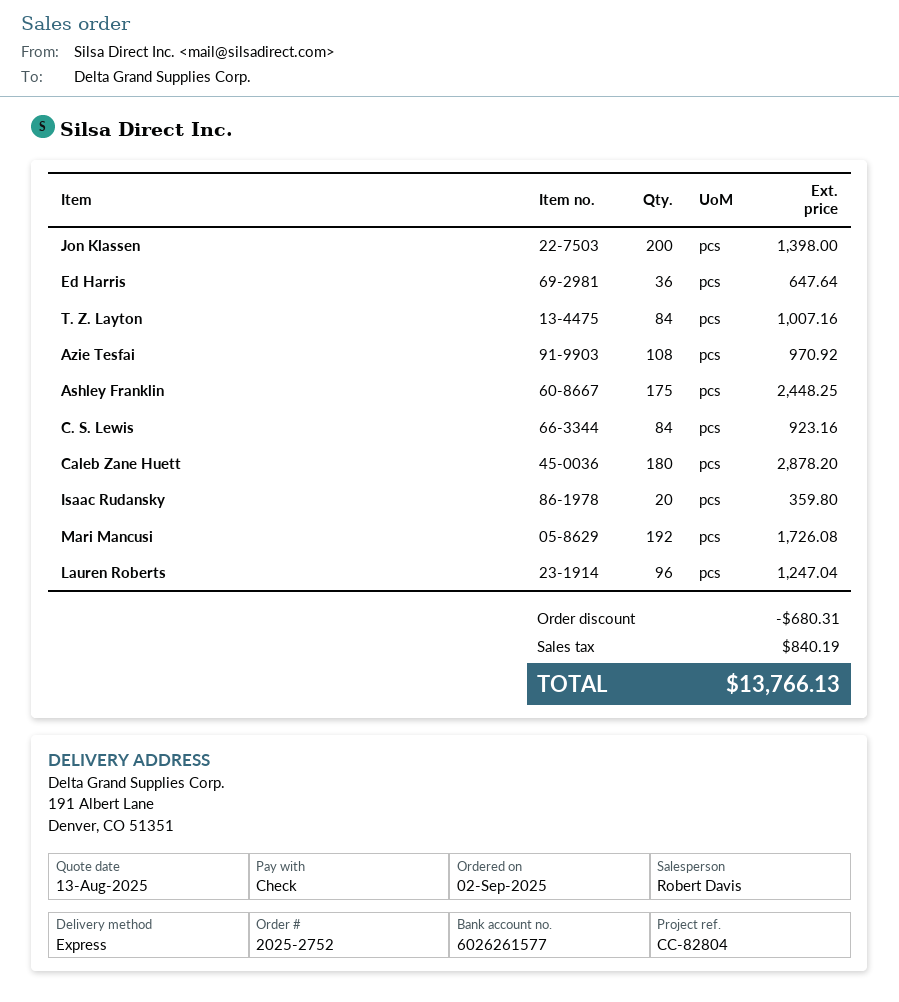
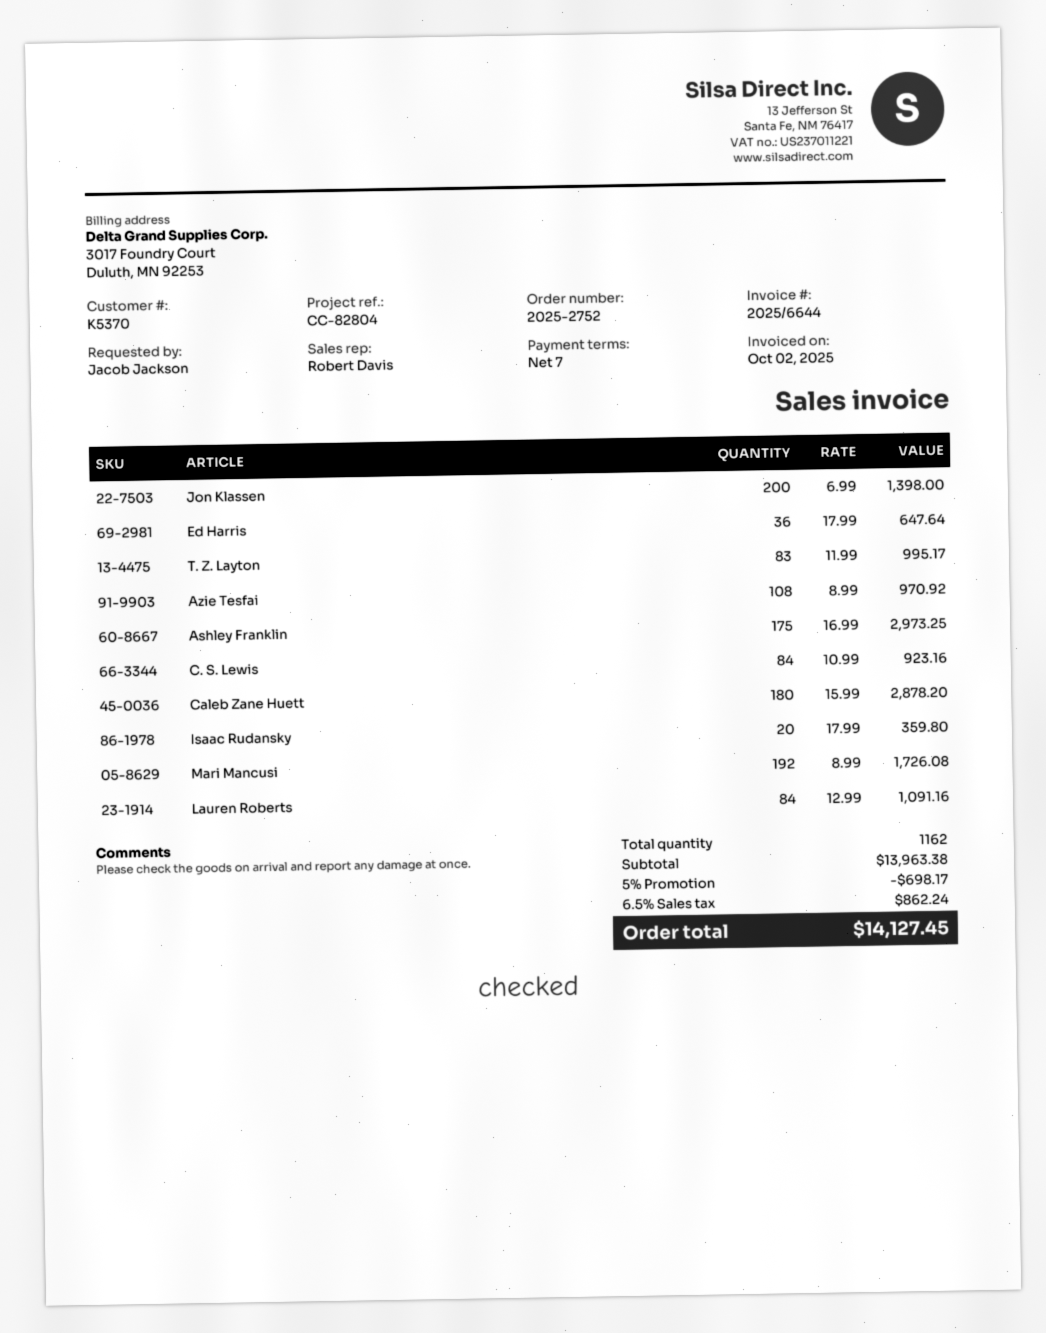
T. Z. Layton: 84 for 1007.16 -> 83 for 995.17
Ashley Franklin: 175 for 2448.25 -> 175 for 2973.25
Lauren Roberts: 96 for 1247.04 -> 84 for 1091.16
discount: 680.31 -> 698.17
tax: 840.19 -> 862.24
total: 13766.13 -> 14127.45

